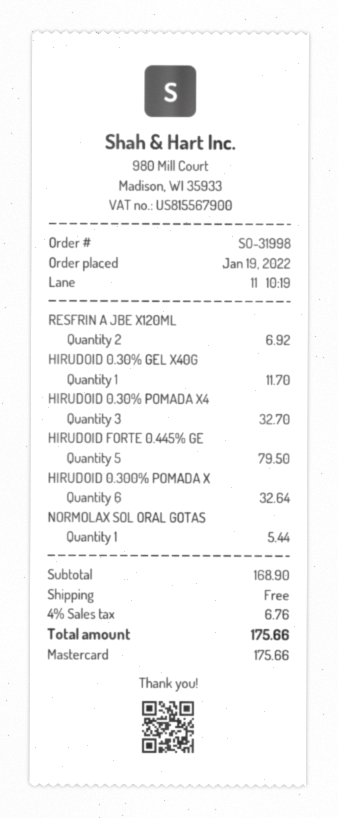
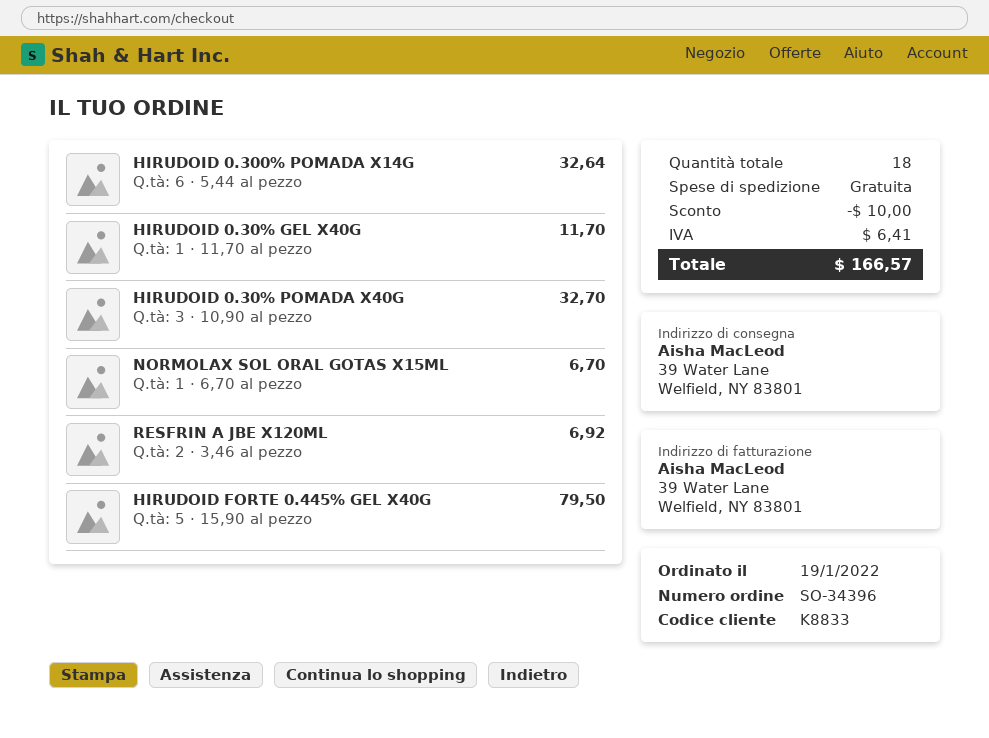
order number: SO-31998 -> SO-34396
NORMOLAX SOL ORAL GOTAS: 1 for 5.44 -> 1 for 6.70
discount: none -> 10.00
tax: 6.76 -> 6.41
total: 175.66 -> 166.57

